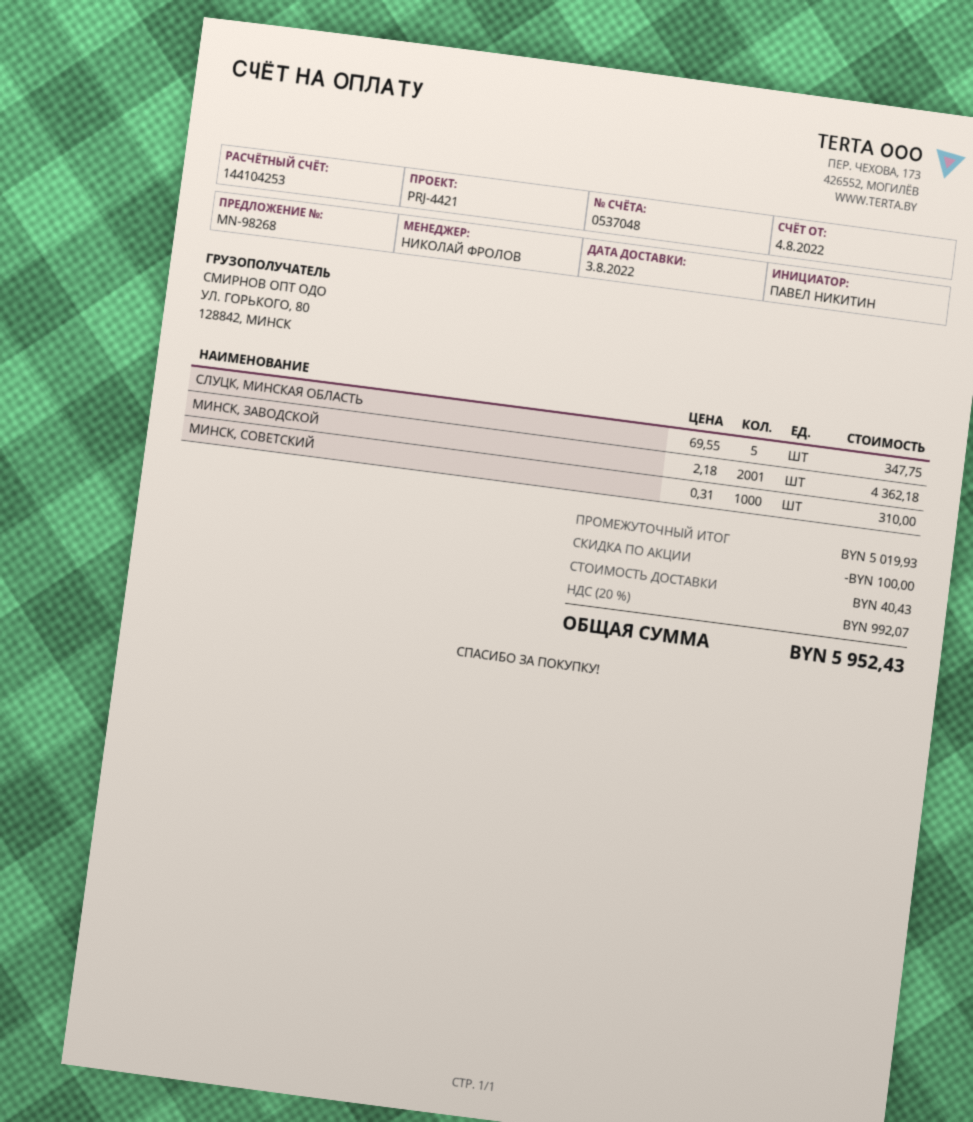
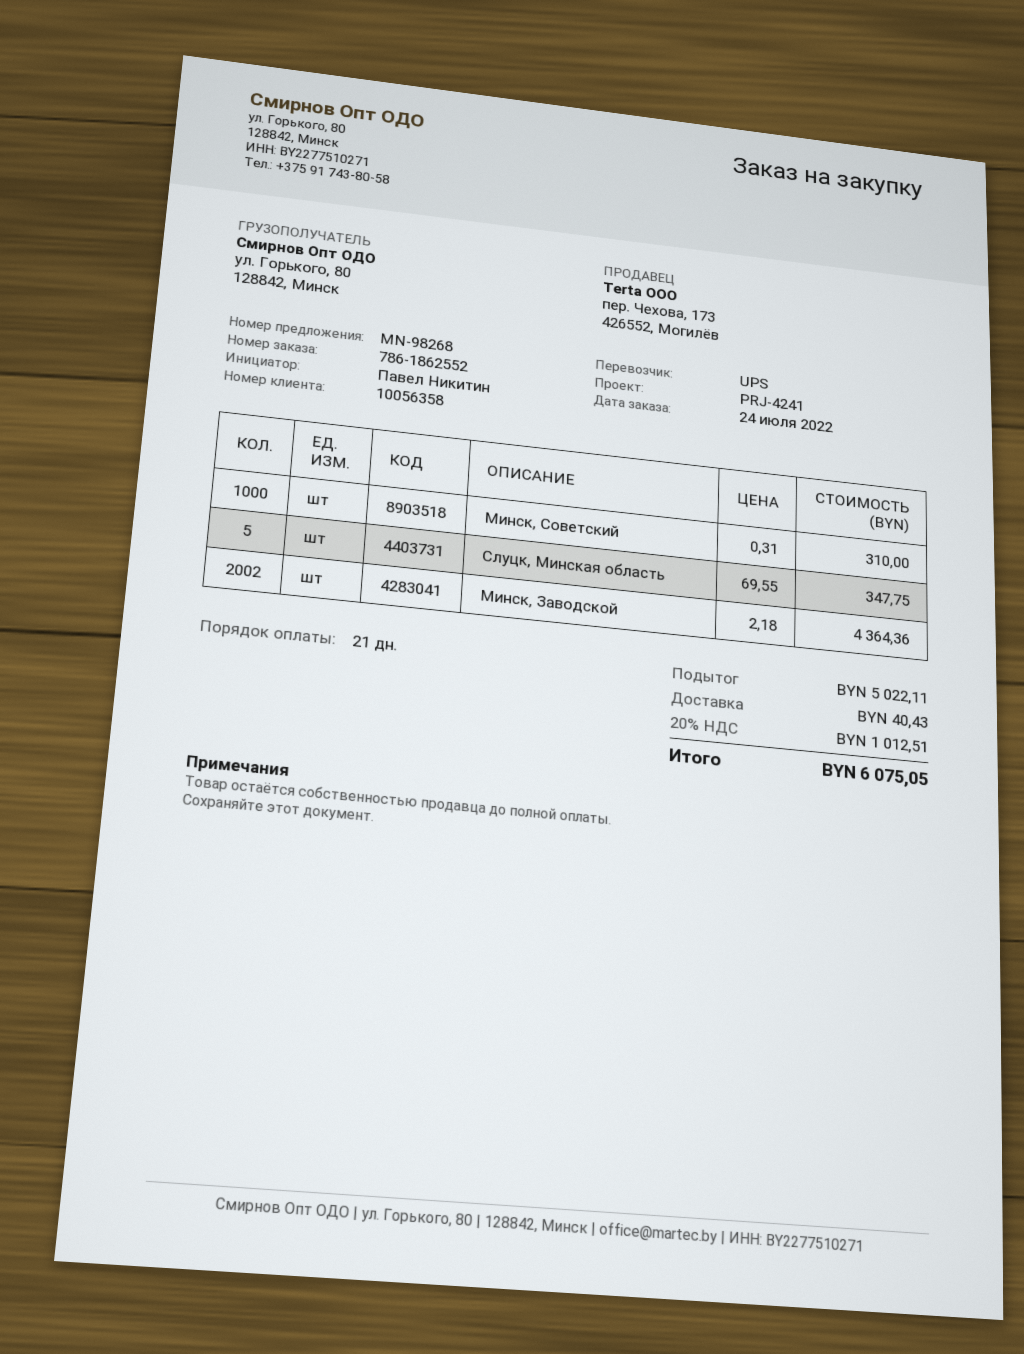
reference: PRJ-4421 -> PRJ-4241
МИНСК, ЗАВОДСКОЙ: 2001 x 2.18 = 4362.18 -> 2002 x 2.18 = 4364.36
subtotal: 5019.93 -> 5022.11
discount: 100.00 -> none
tax: 20% = 992.07 -> 20% = 1012.51
total: 5952.43 -> 6075.05

